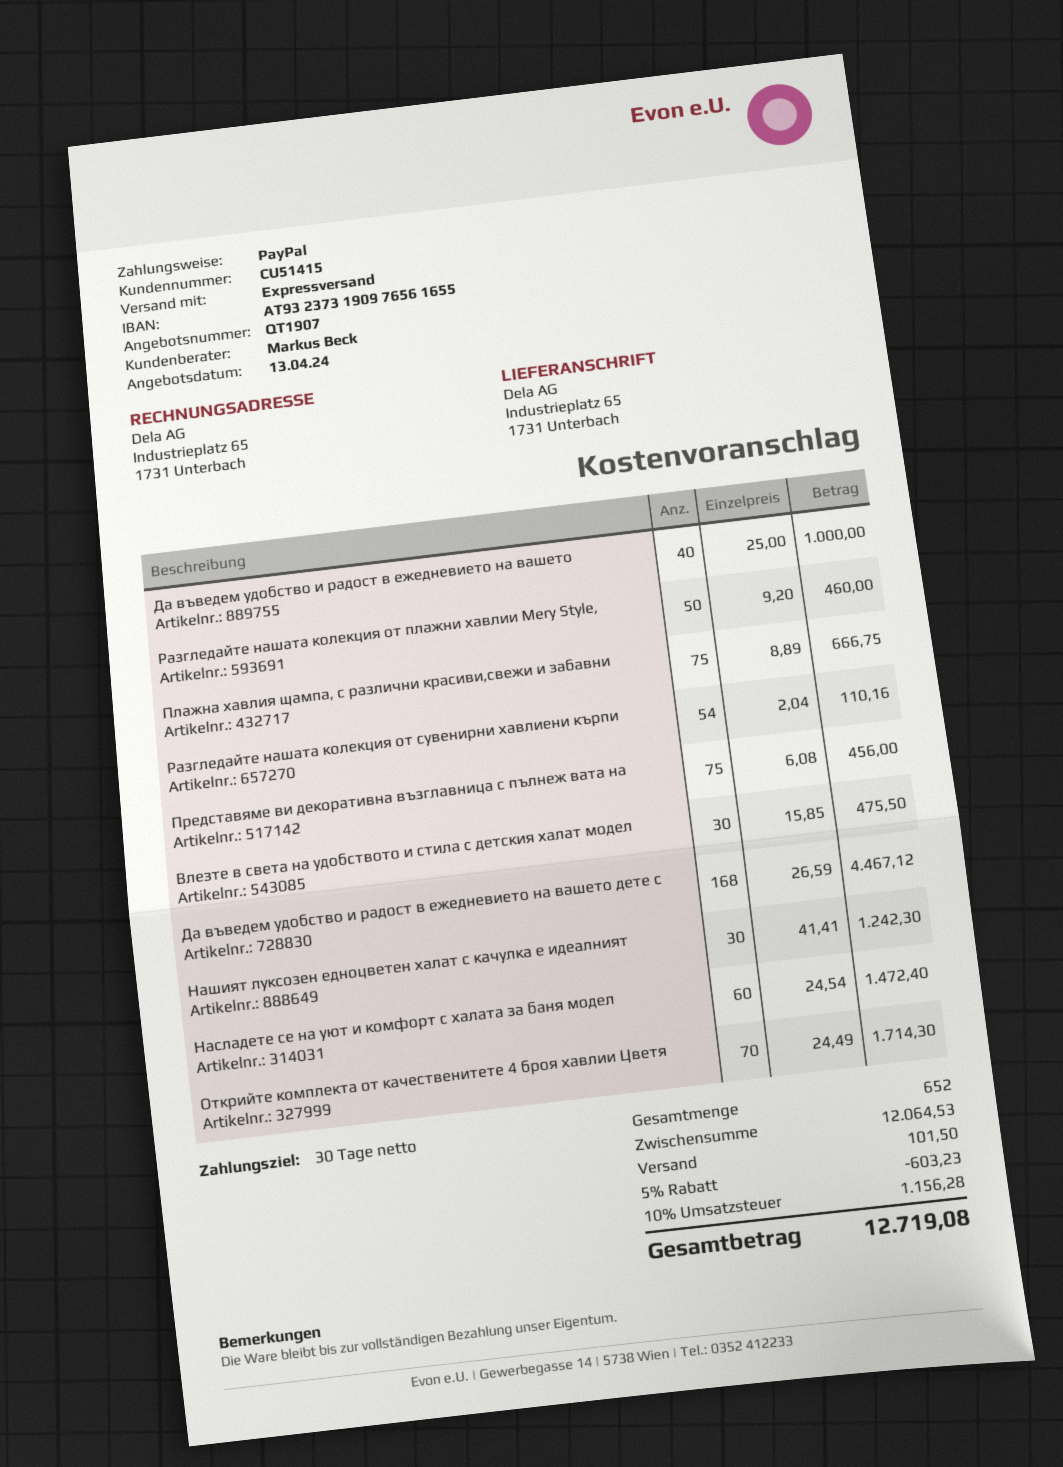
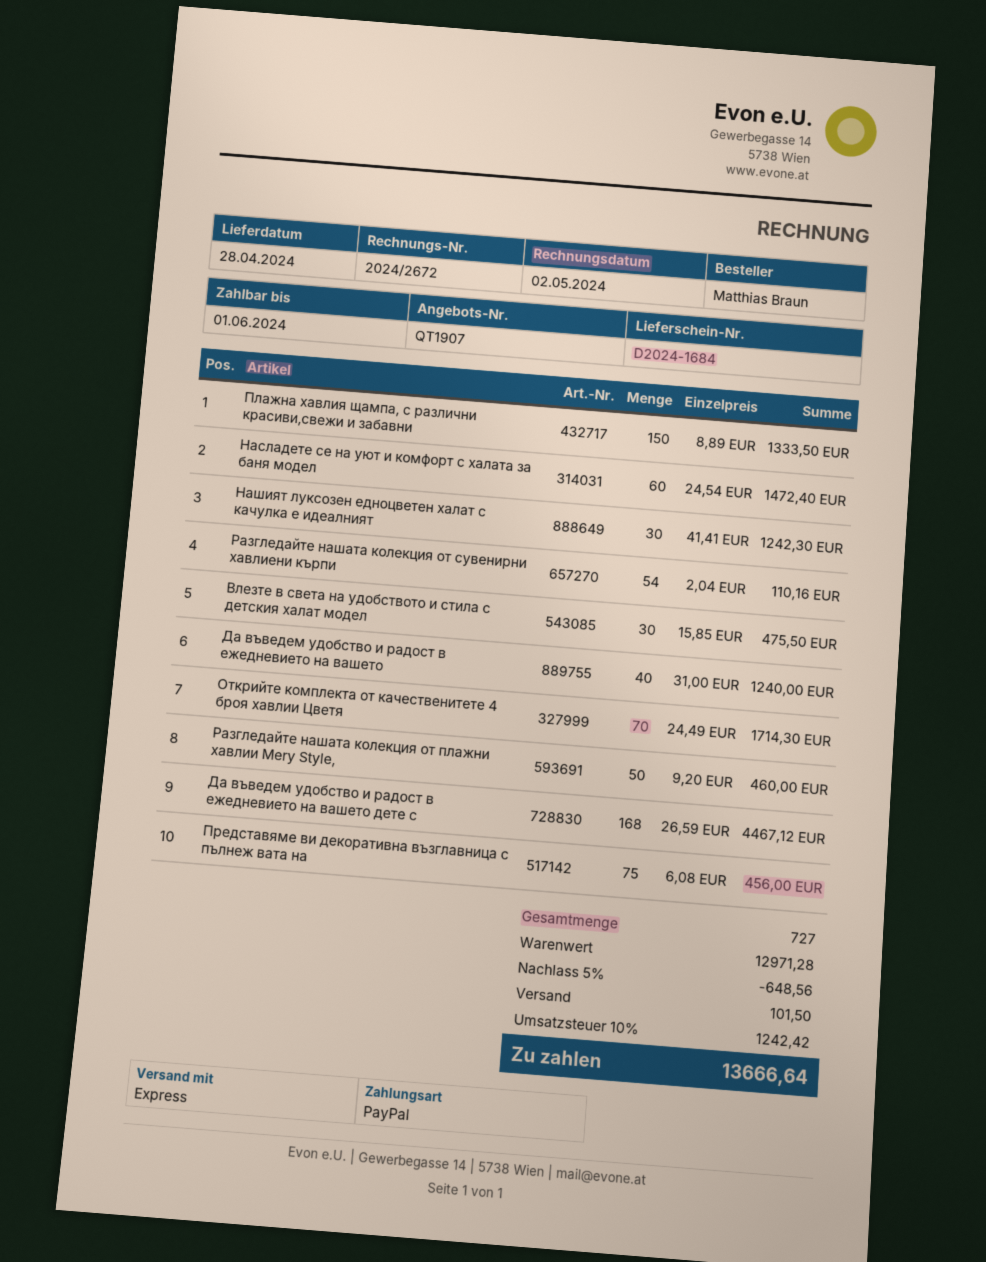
Да въведем удобство и радост в ежедневието на вашето: 40 x 25.00 = 1000.00 -> 40 x 31.00 = 1240.00
Плажна хавлия щампа, с различни красиви,свежи и забавни: 75 x 8.89 = 666.75 -> 150 x 8.89 = 1333.50
total quantity: 652 -> 727
subtotal: 12064.53 -> 12971.28
discount: 5% = 603.23 -> 5% = 648.56
tax: 10% = 1156.28 -> 10% = 1242.42
total: 12719.08 -> 13666.64

